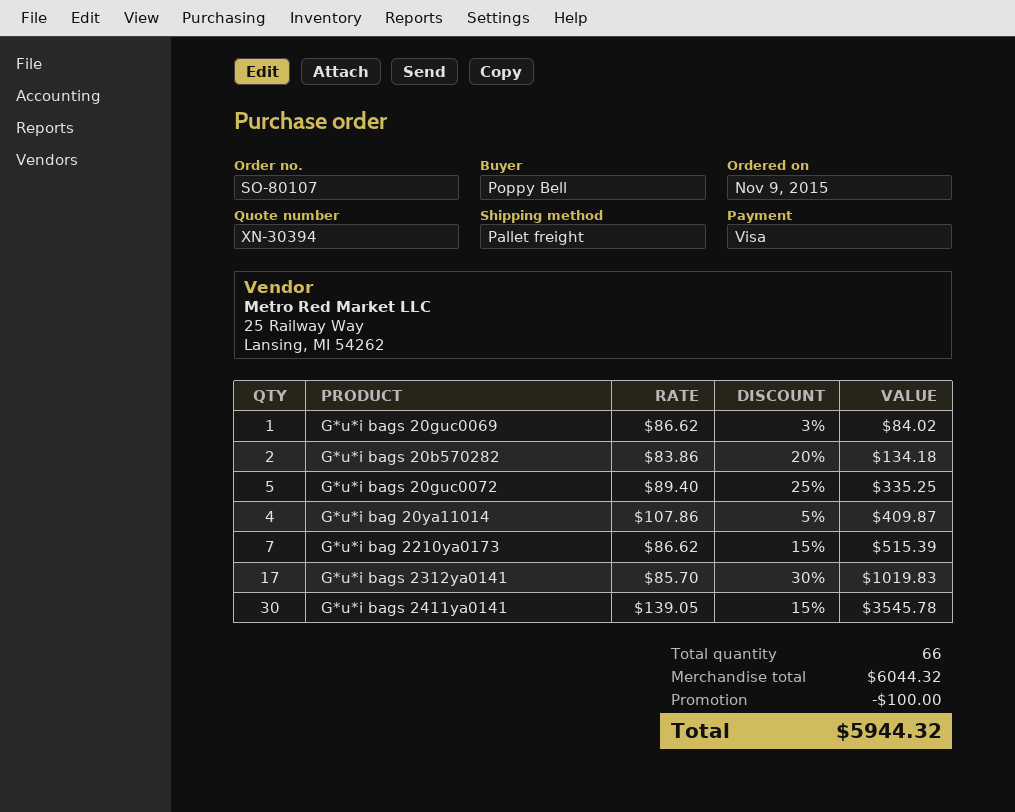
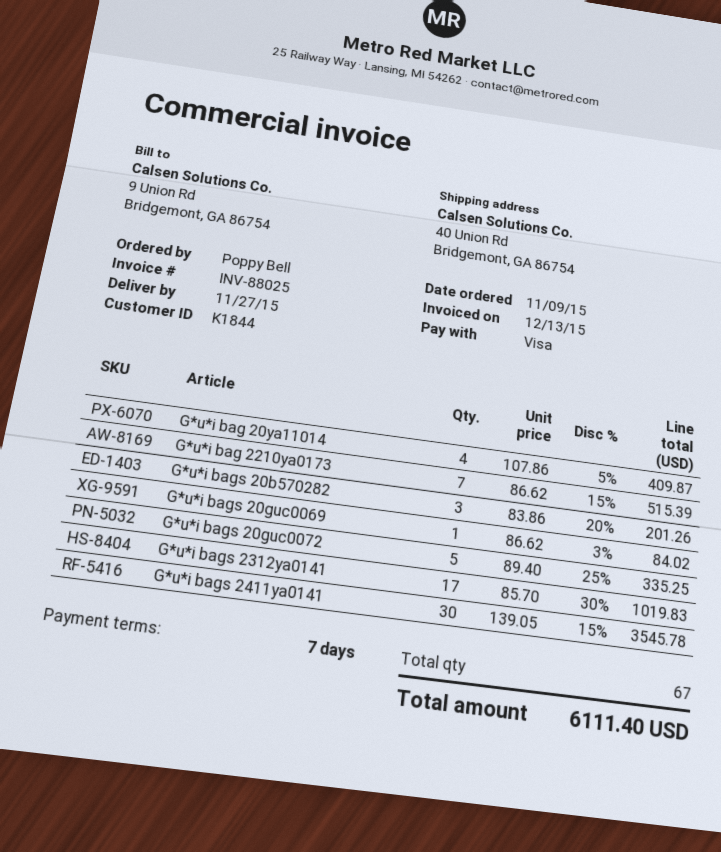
G*u*i bags 20b570282: 2 x 83.86 - 20% = 134.18 -> 3 x 83.86 - 20% = 201.26
total quantity: 66 -> 67
discount: 100.00 -> none
total: 5944.32 -> 6111.40

